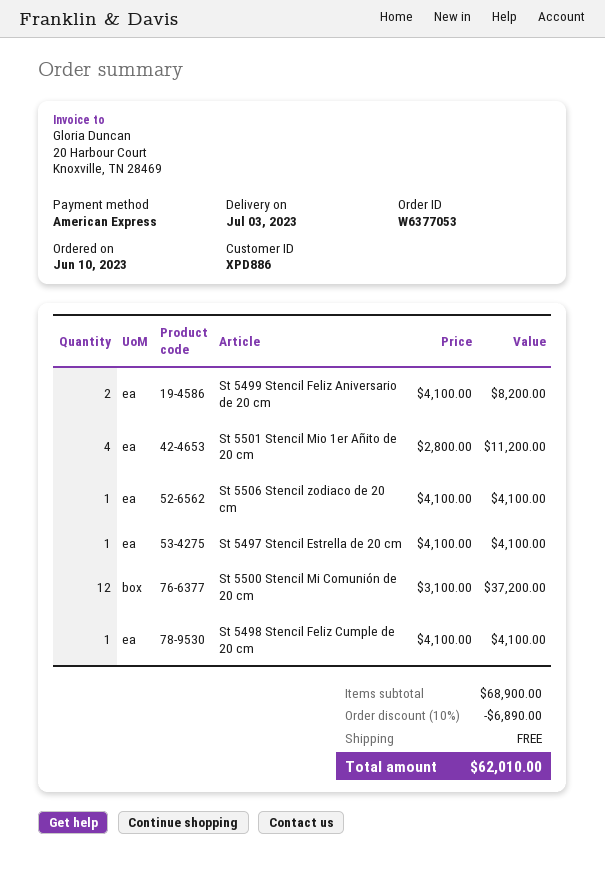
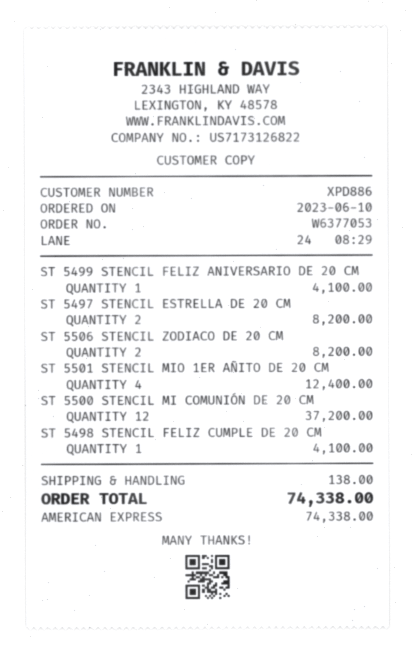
St 5499 Stencil Feliz Aniversario de 20 cm: 2 for 8200.00 -> 1 for 4100.00
St 5501 Stencil Mio 1er Añito de 20 cm: 4 for 11200.00 -> 4 for 12400.00
St 5506 Stencil zodiaco de 20 cm: 1 for 4100.00 -> 2 for 8200.00
St 5497 Stencil Estrella de 20 cm: 1 for 4100.00 -> 2 for 8200.00
discount: 10% = 6890.00 -> none
shipping: 0.00 -> 138.00
total: 62010.00 -> 74338.00

